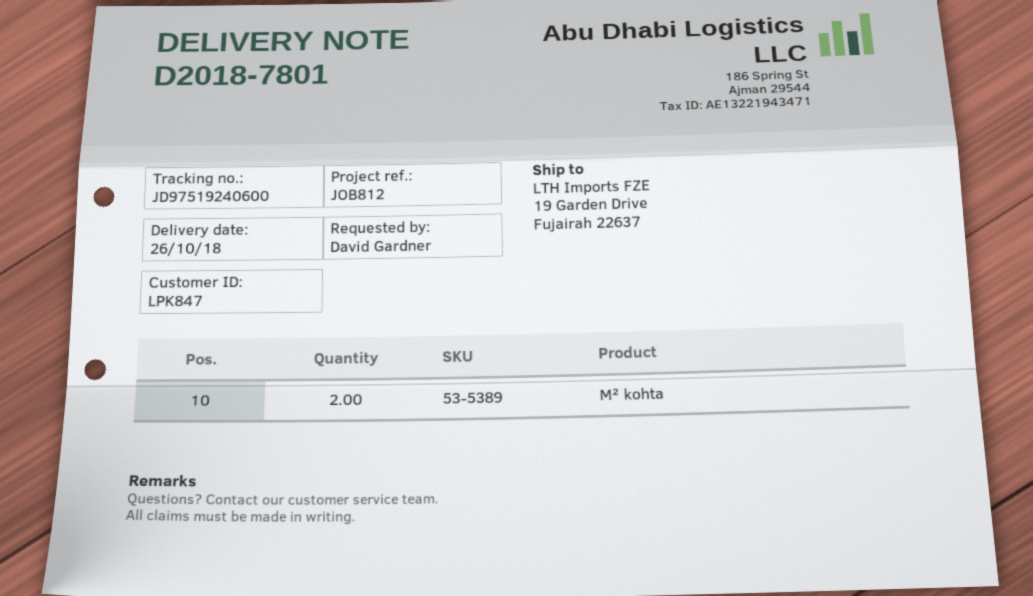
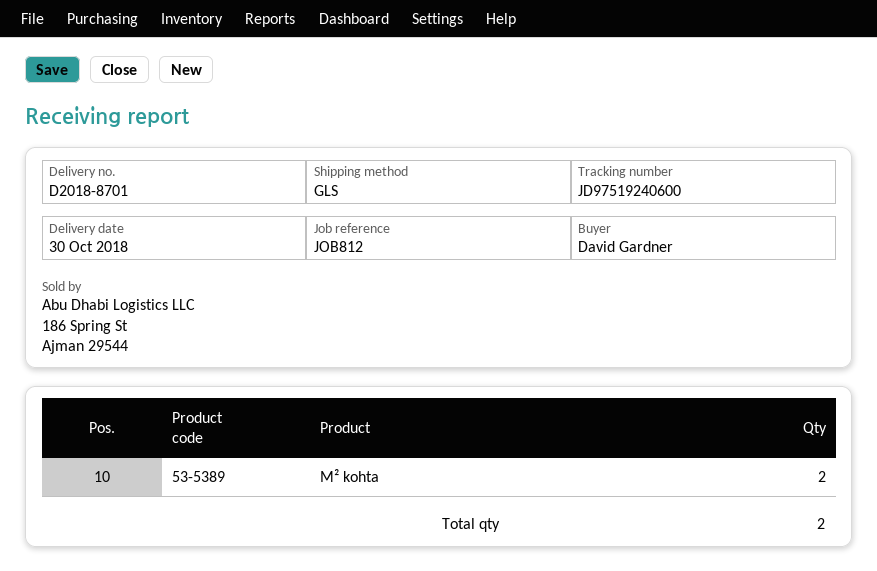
delivery note number: D2018-7801 -> D2018-8701
delivery date: 2018-10-26 -> 2018-10-30

